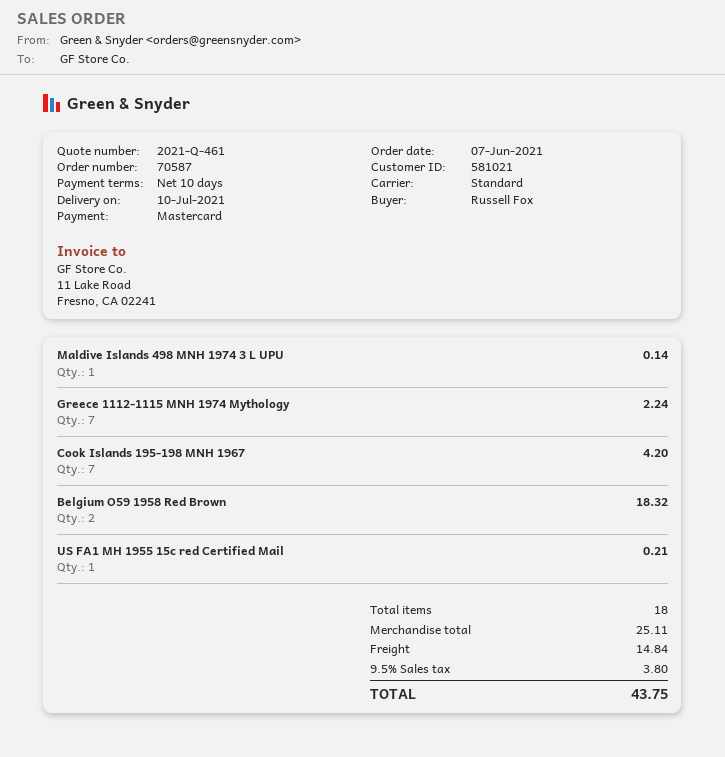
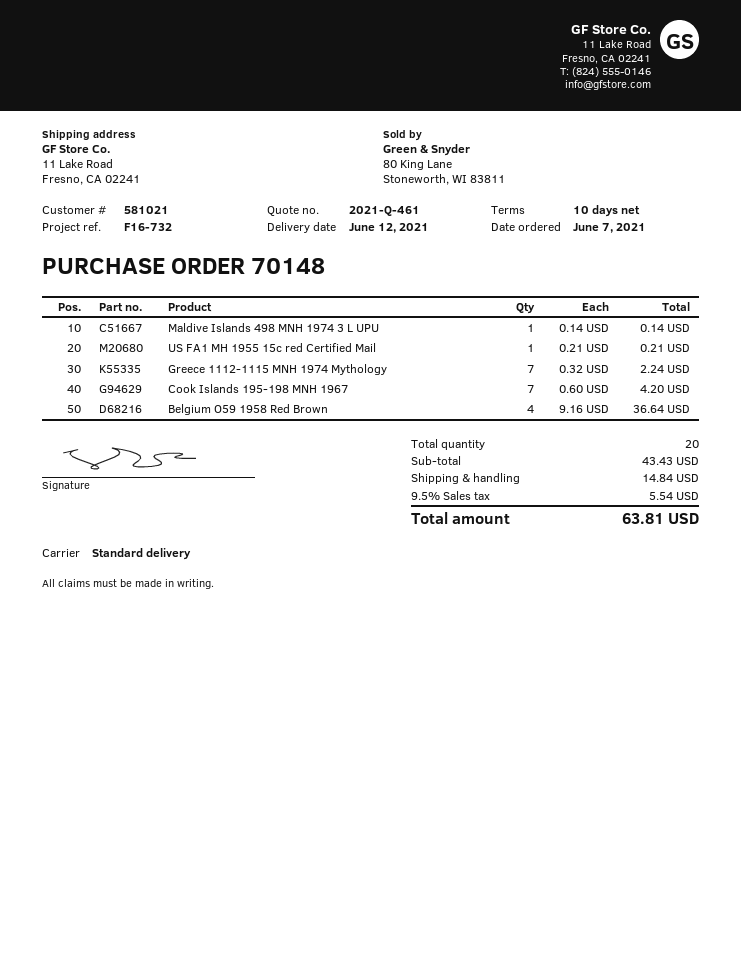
order number: 70587 -> 70148
delivery date: 2021-07-10 -> 2021-06-12
Belgium O59 1958 Red Brown: 2 for 18.32 -> 4 for 36.64
total quantity: 18 -> 20
subtotal: 25.11 -> 43.43
tax: 9.5% = 3.80 -> 9.5% = 5.54
total: 43.75 -> 63.81

